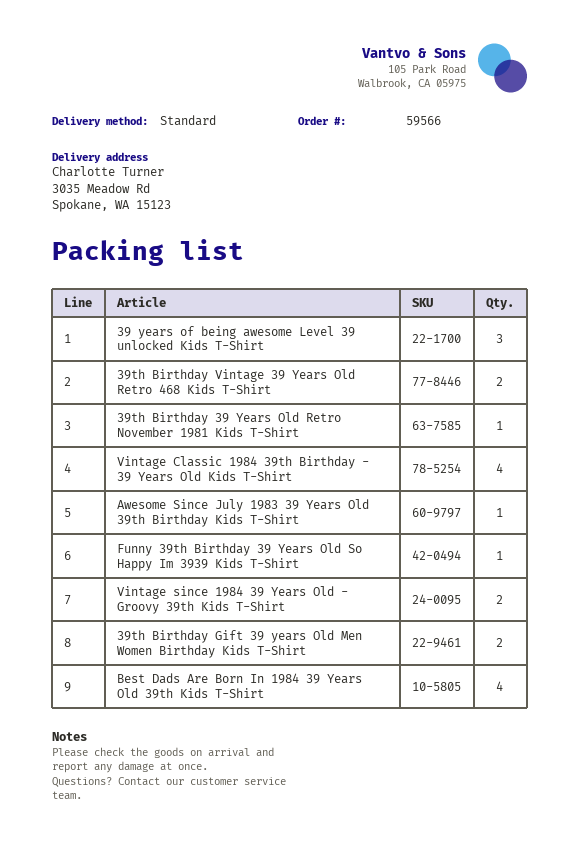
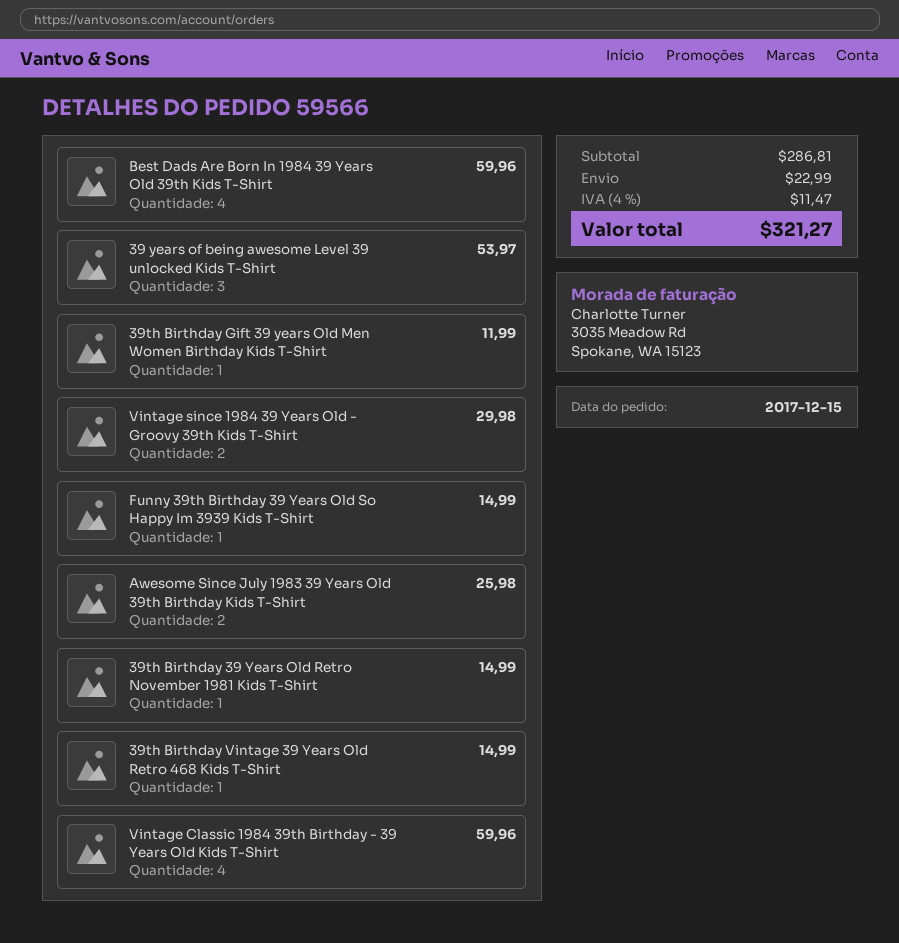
39th Birthday Vintage 39 Years Old Retro 468 Kids T-Shirt: 2 -> 1
Awesome Since July 1983 39 Years Old 39th Birthday Kids T-Shirt: 1 -> 2
39th Birthday Gift 39 years Old Men Women Birthday Kids T-Shirt: 2 -> 1

